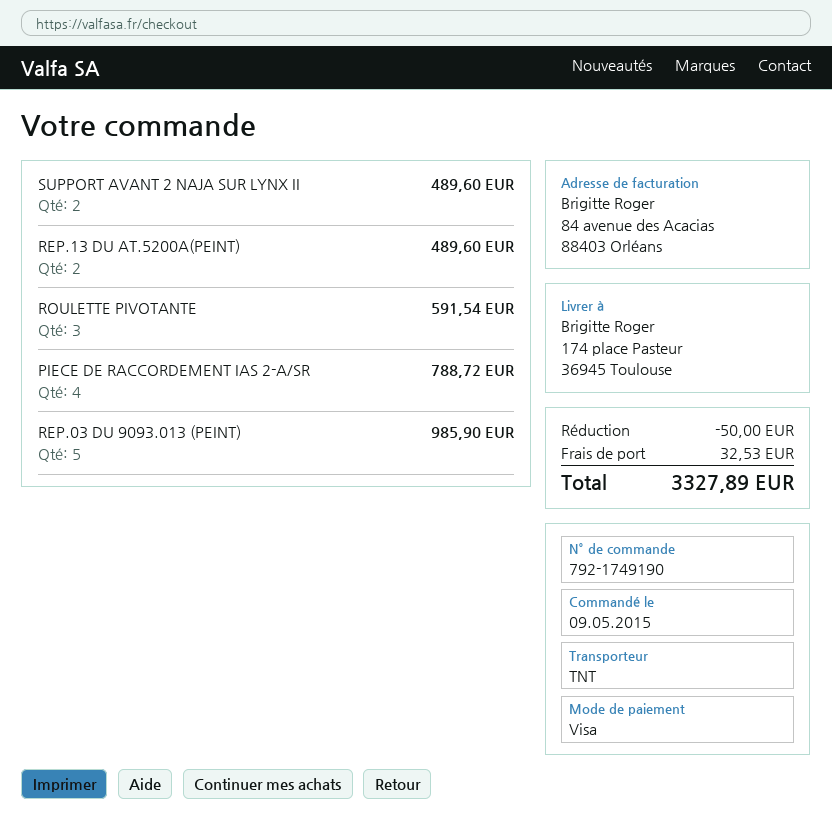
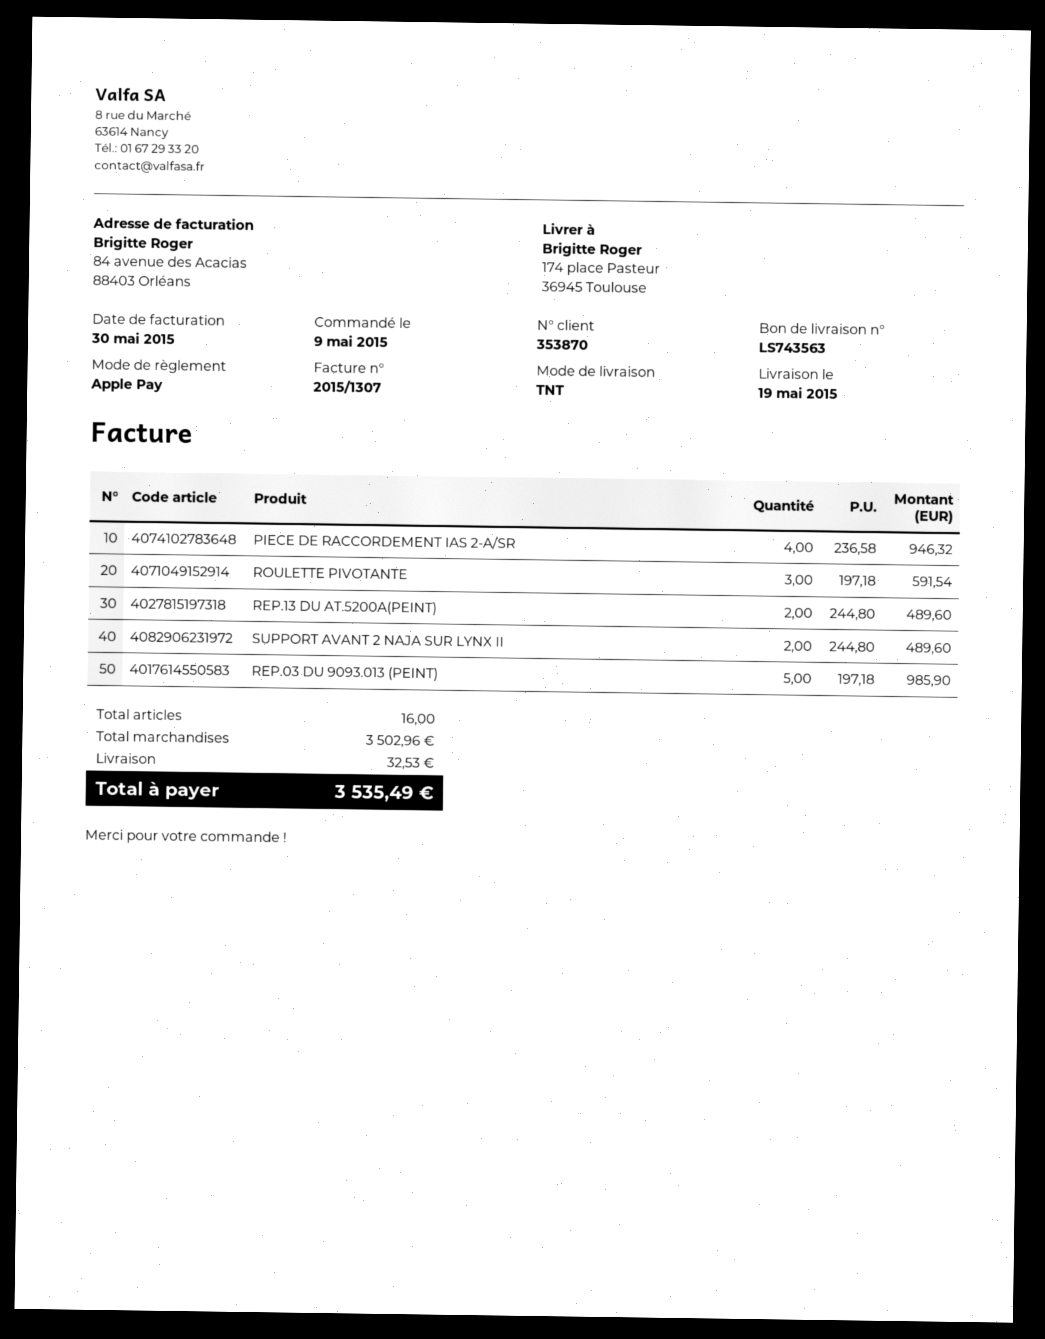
payment method: Visa -> Apple Pay
PIECE DE RACCORDEMENT IAS 2-A/SR: 4 for 788.72 -> 4 for 946.32
discount: 50.00 -> none
total: 3327.89 -> 3535.49

